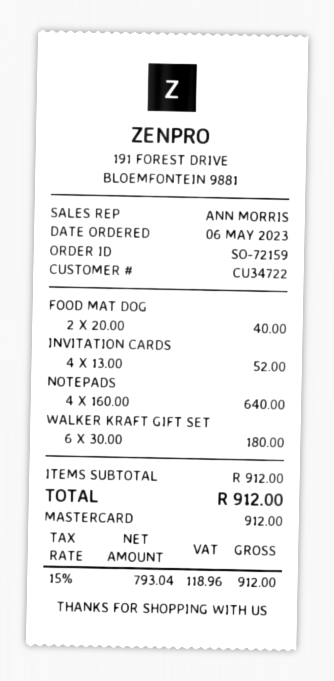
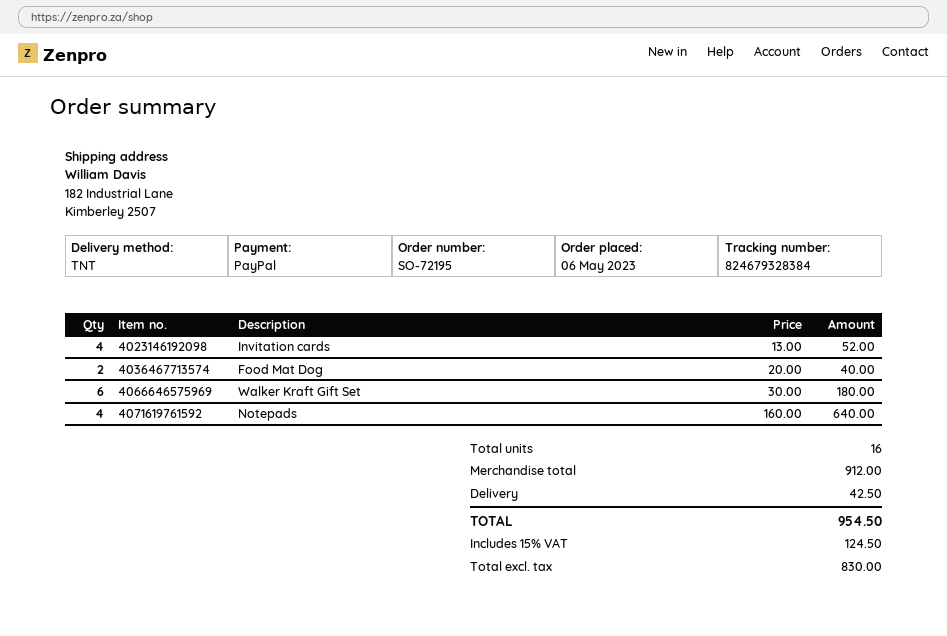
order number: SO-72159 -> SO-72195
payment method: Mastercard -> PayPal
shipping: none -> 42.50
net: 793.04 -> 830.00
tax: 15% = 118.96 -> 15% = 124.50
total: 912.00 -> 954.50

